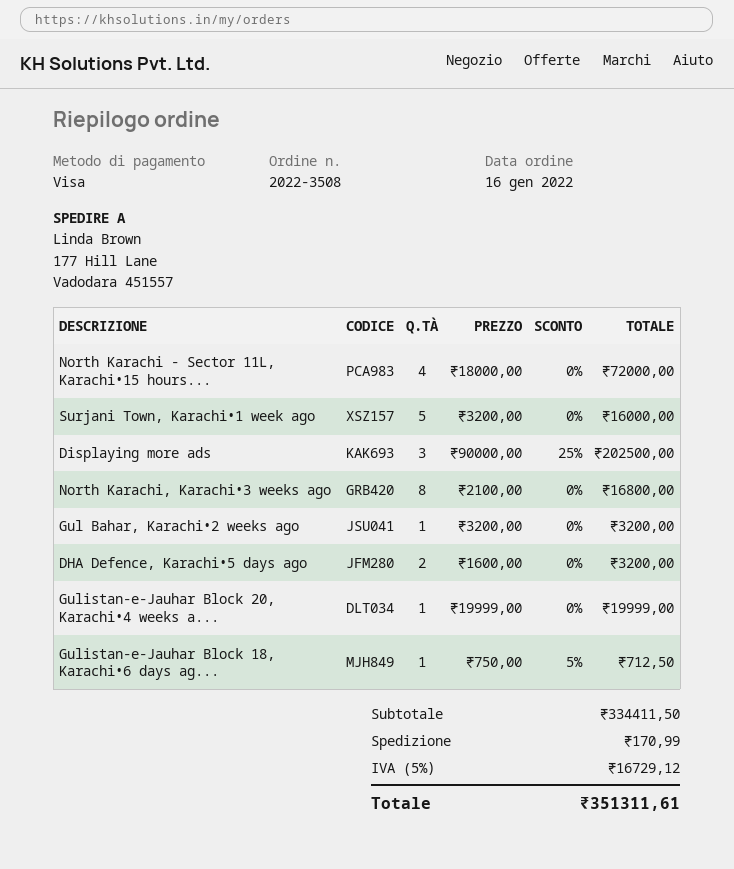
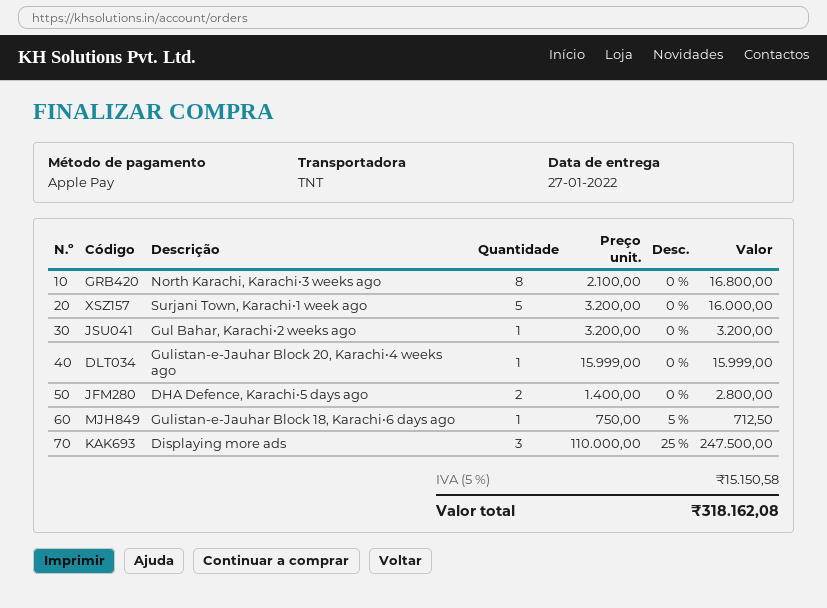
payment method: Visa -> Apple Pay
North Karachi - Sector 11L, Karachi•15 hours...: 4 x 18000.00 = 72000.00 -> none
Displaying more ads: 3 x 90000.00 - 25% = 202500.00 -> 3 x 110000.00 - 25% = 247500.00
DHA Defence, Karachi•5 days ago: 2 x 1600.00 = 3200.00 -> 2 x 1400.00 = 2800.00
Gulistan-e-Jauhar Block 20, Karachi•4 weeks a...: 1 x 19999.00 = 19999.00 -> 1 x 15999.00 = 15999.00
shipping: 170.99 -> none
tax: 5% = 16729.12 -> 5% = 15150.58
total: 351311.61 -> 318162.08

